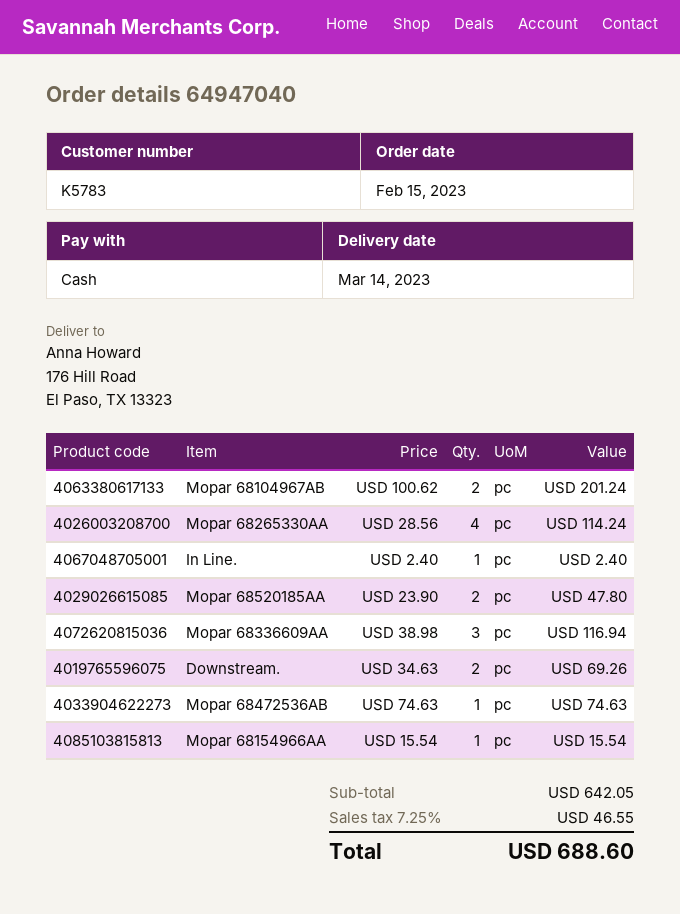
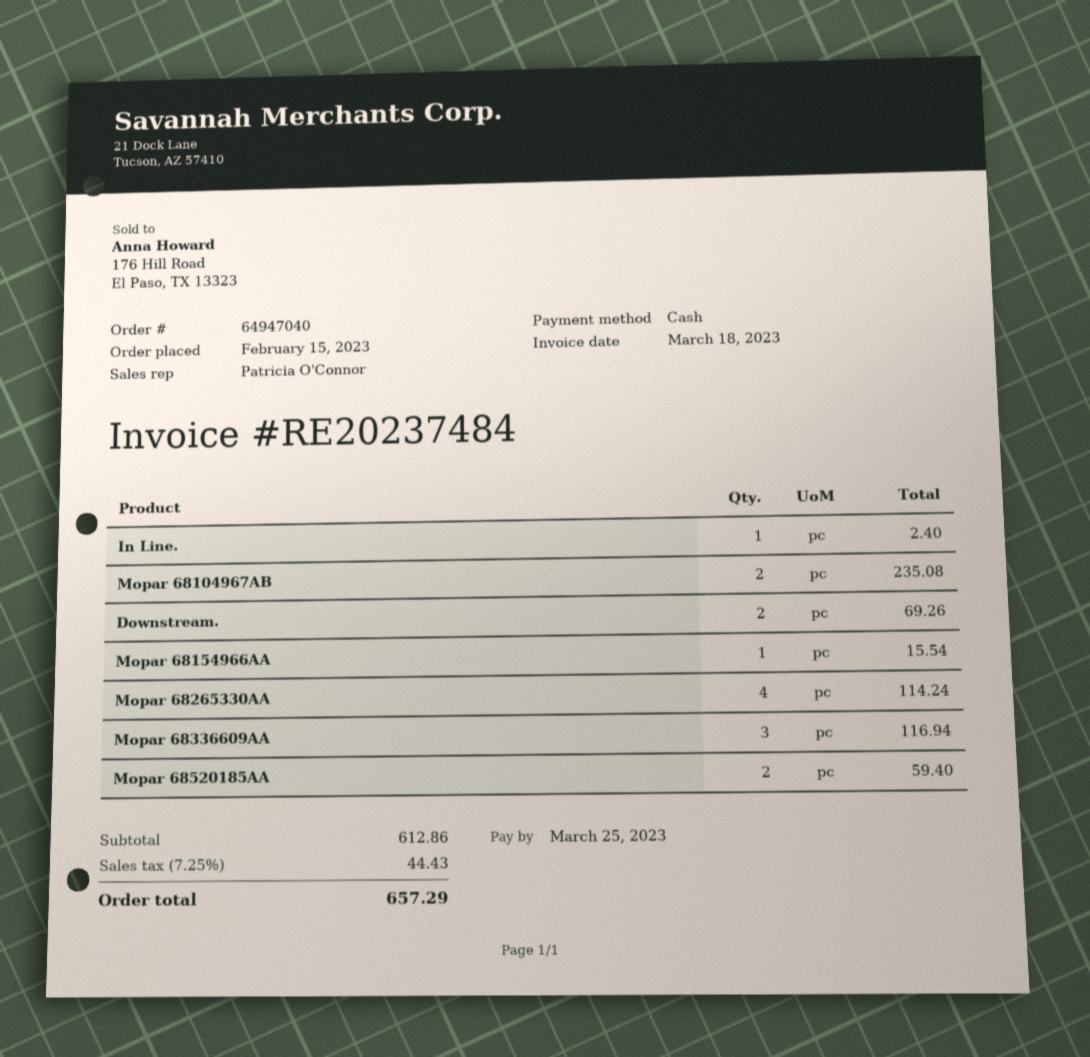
Mopar 68104967AB: 2 for 201.24 -> 2 for 235.08
Mopar 68520185AA: 2 for 47.80 -> 2 for 59.40
Mopar 68472536AB: 1 for 74.63 -> none
subtotal: 642.05 -> 612.86
tax: 7.25% = 46.55 -> 7.25% = 44.43
total: 688.60 -> 657.29

